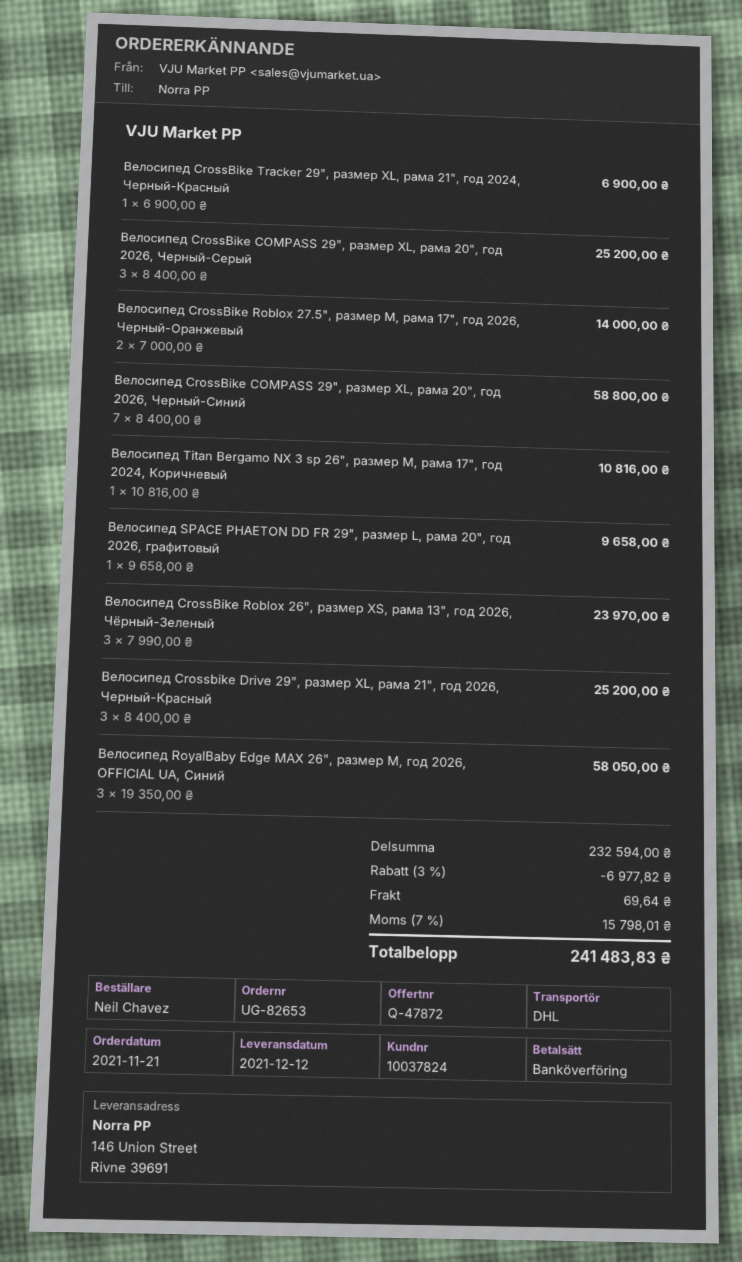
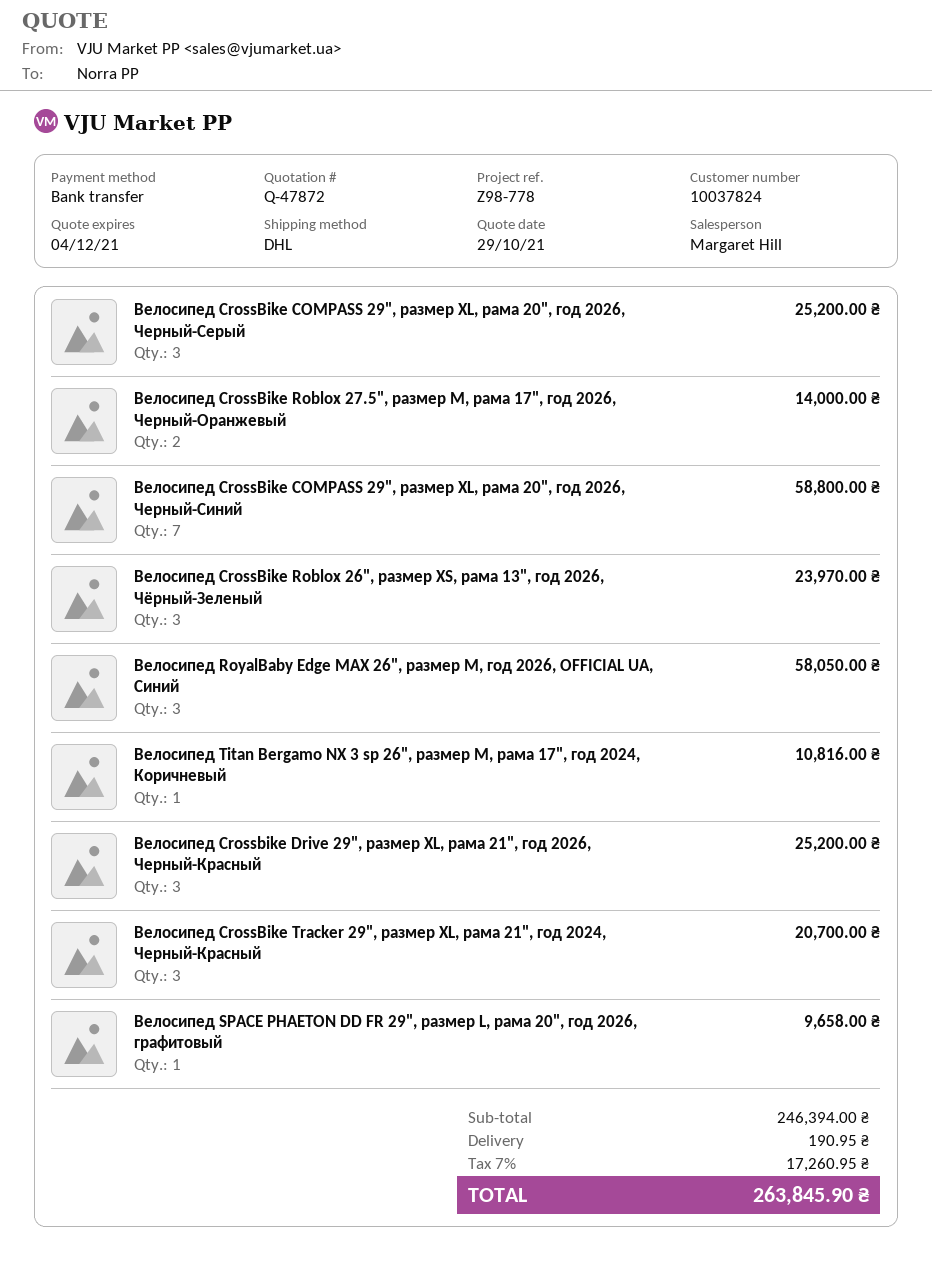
Велосипед CrossBike Tracker 29", размер XL, рама 21", год 2024, Черный-Красный: 1 for 6900.00 -> 3 for 20700.00
subtotal: 232594.00 -> 246394.00
discount: 3% = 6977.82 -> none
shipping: 69.64 -> 190.95
tax: 7% = 15798.01 -> 7% = 17260.95
total: 241483.83 -> 263845.90

